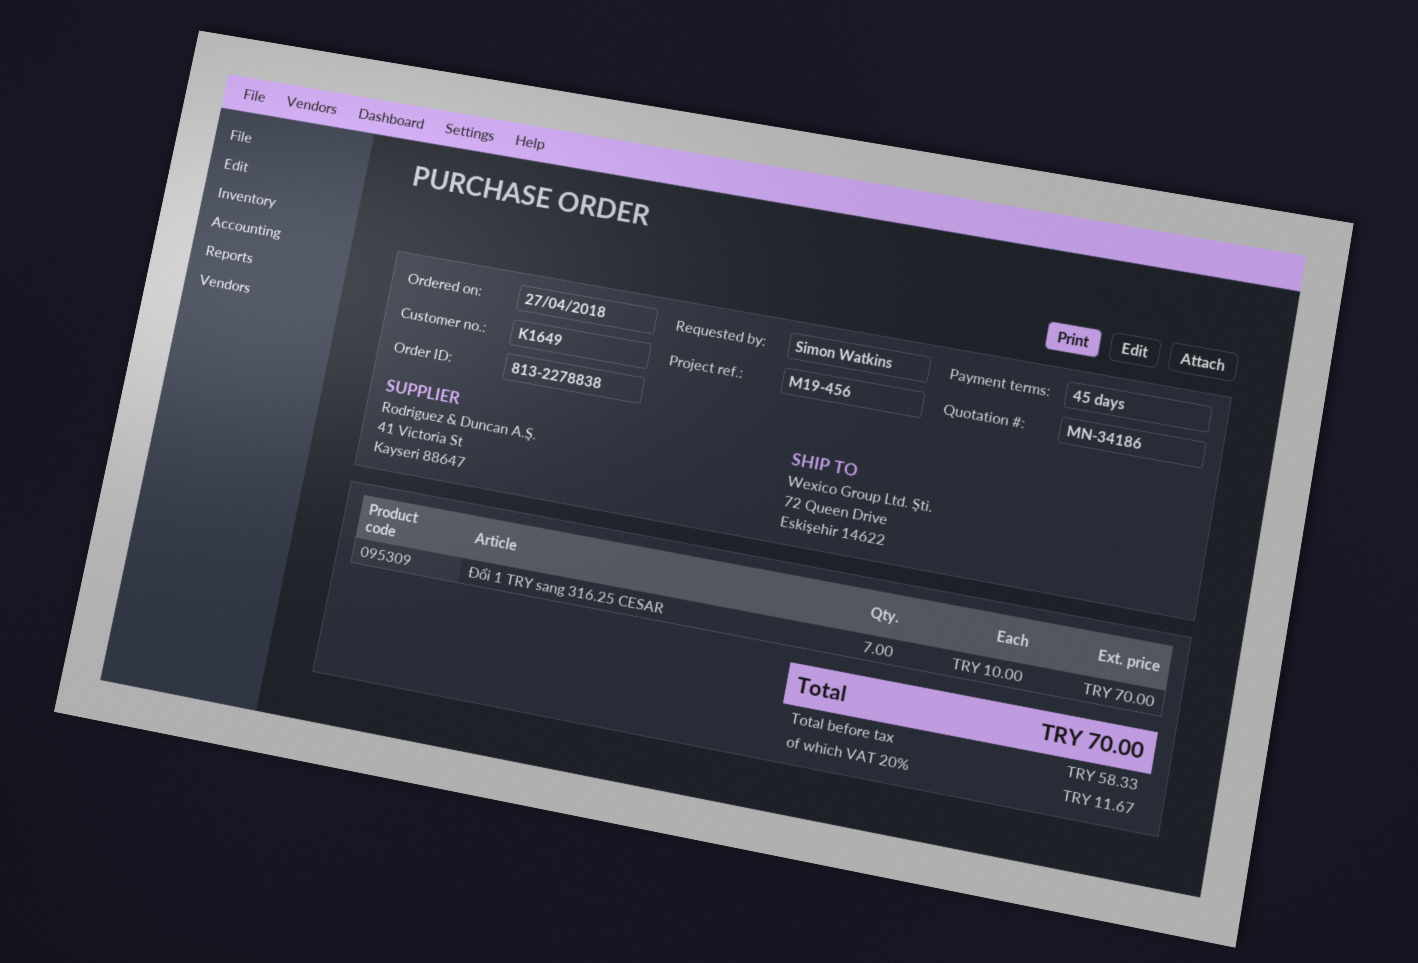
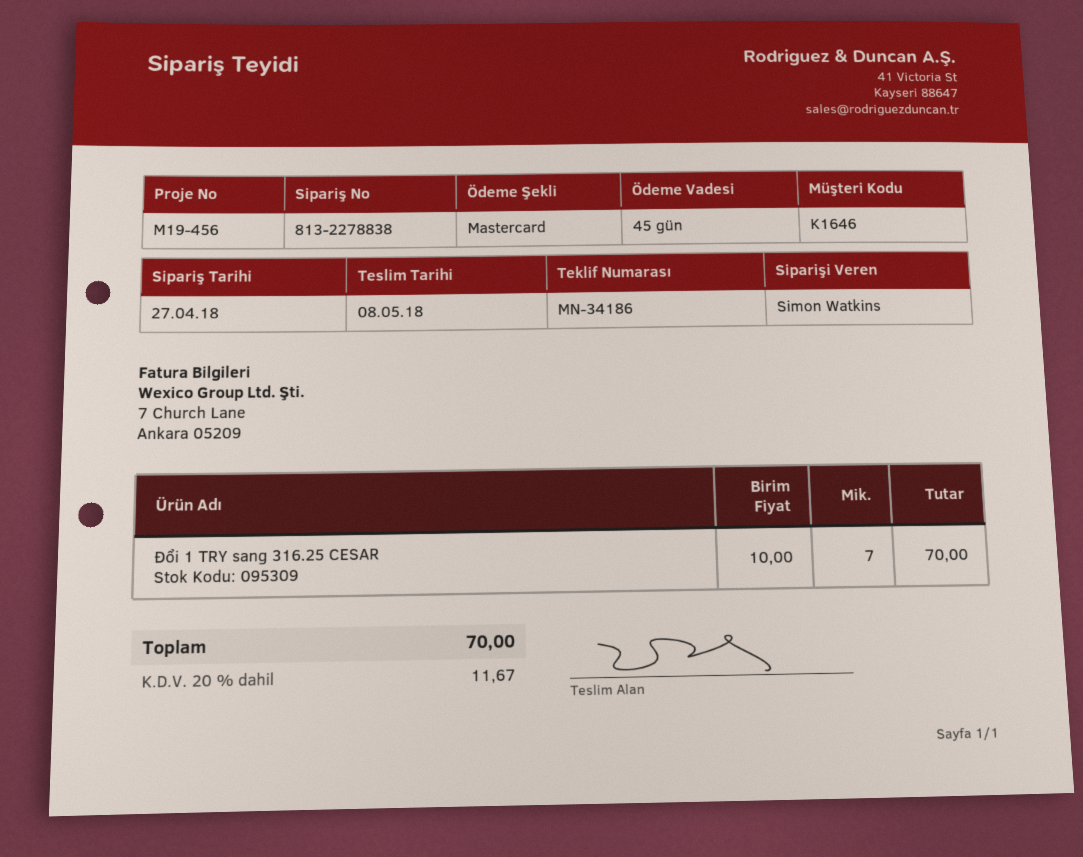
customer number: K1649 -> K1646

